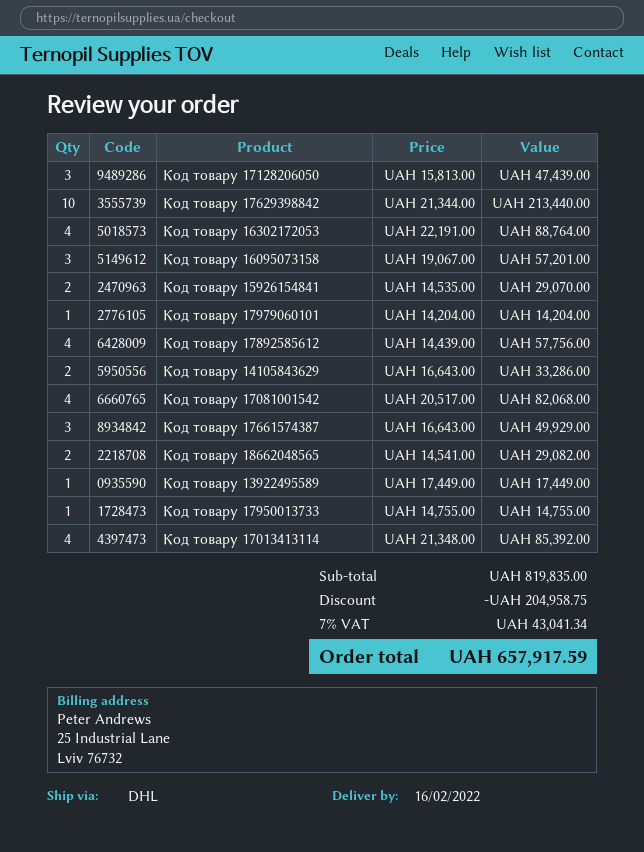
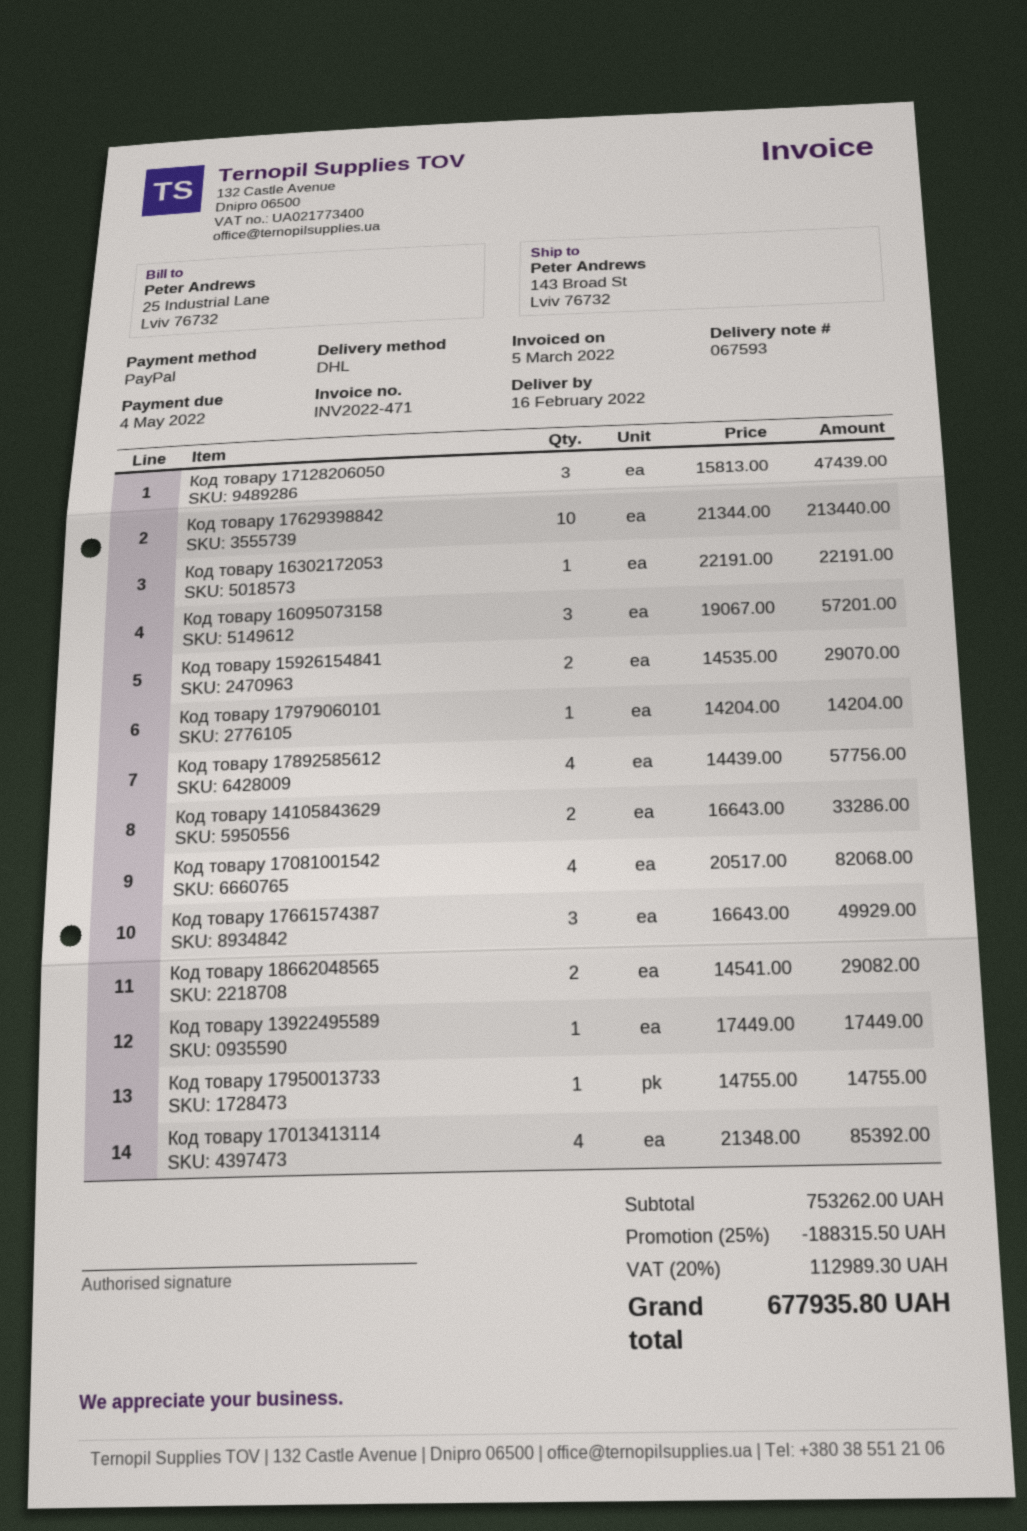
Код товару 16302172053: 4 x 22191.00 = 88764.00 -> 1 x 22191.00 = 22191.00
subtotal: 819835.00 -> 753262.00
discount: 204958.75 -> 188315.50
tax: 7% = 43041.34 -> 20% = 112989.30
total: 657917.59 -> 677935.80

